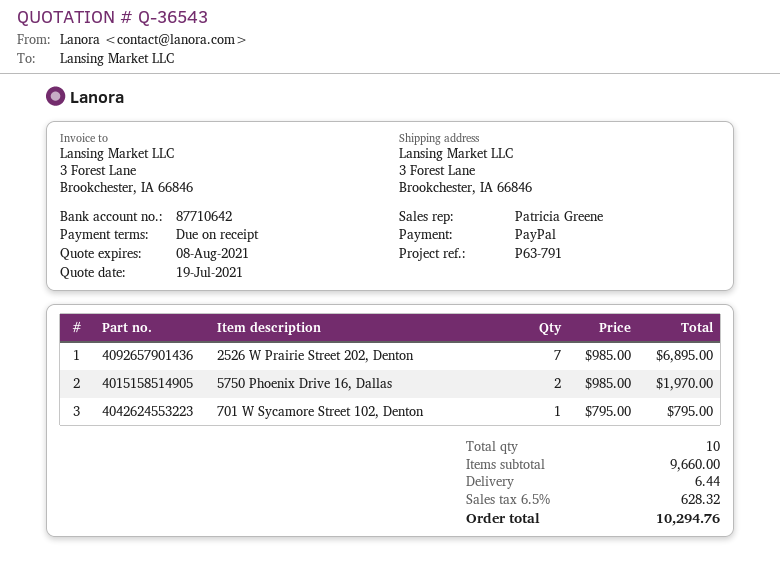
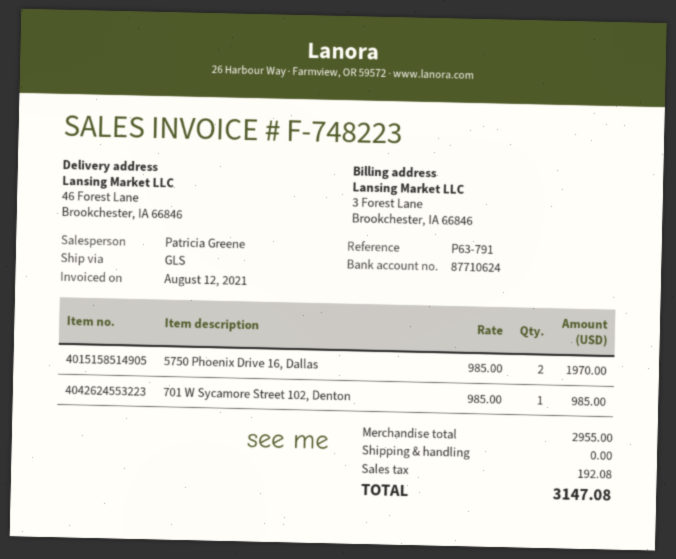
bank account: 87710642 -> 87710624
ship to: 3 Forest Lane, Brookchester, IA 66846 -> 46 Forest Lane, Brookchester, IA 66846
2526 W Prairie Street 202, Denton: 7 x 985.00 = 6895.00 -> none
701 W Sycamore Street 102, Denton: 1 x 795.00 = 795.00 -> 1 x 985.00 = 985.00
subtotal: 9660.00 -> 2955.00
shipping: 6.44 -> 0.00
tax: 628.32 -> 192.08
total: 10294.76 -> 3147.08

